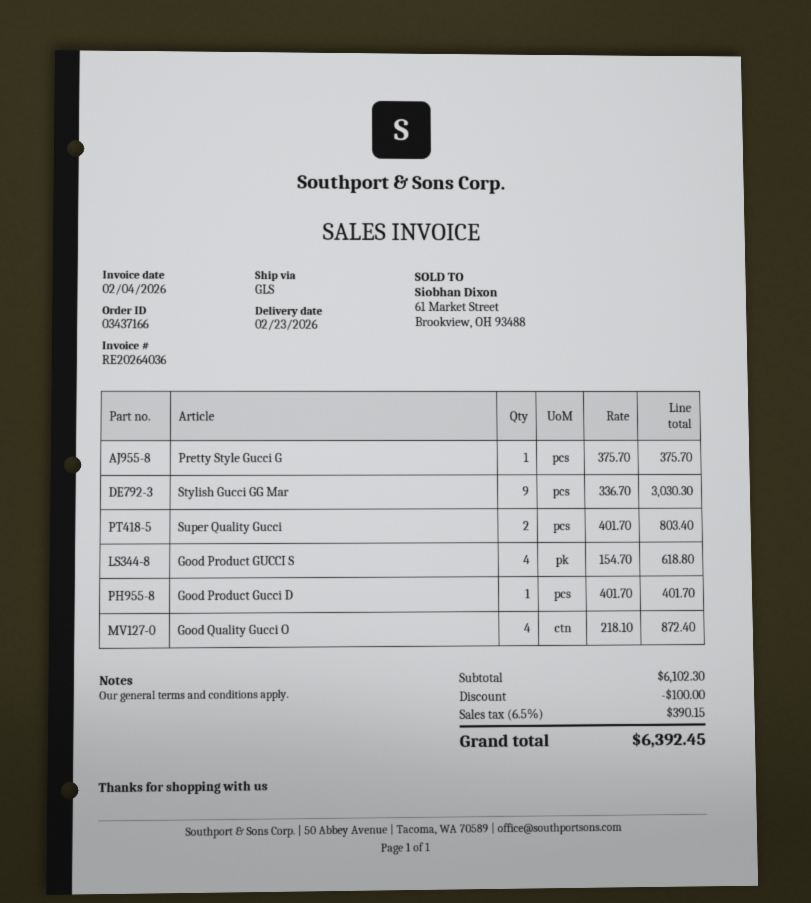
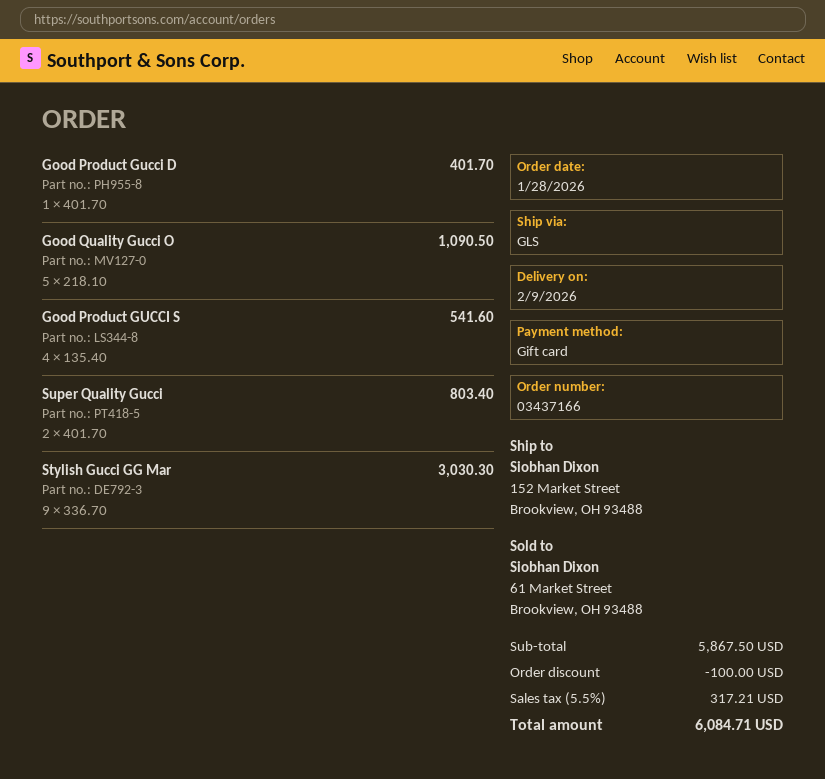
delivery date: 2026-02-23 -> 2026-02-09
Pretty Style Gucci G: 1 x 375.70 = 375.70 -> none
Good Product GUCCI S: 4 x 154.70 = 618.80 -> 4 x 135.40 = 541.60
Good Quality Gucci O: 4 x 218.10 = 872.40 -> 5 x 218.10 = 1090.50
subtotal: 6102.30 -> 5867.50
tax: 6.5% = 390.15 -> 5.5% = 317.21
total: 6392.45 -> 6084.71

